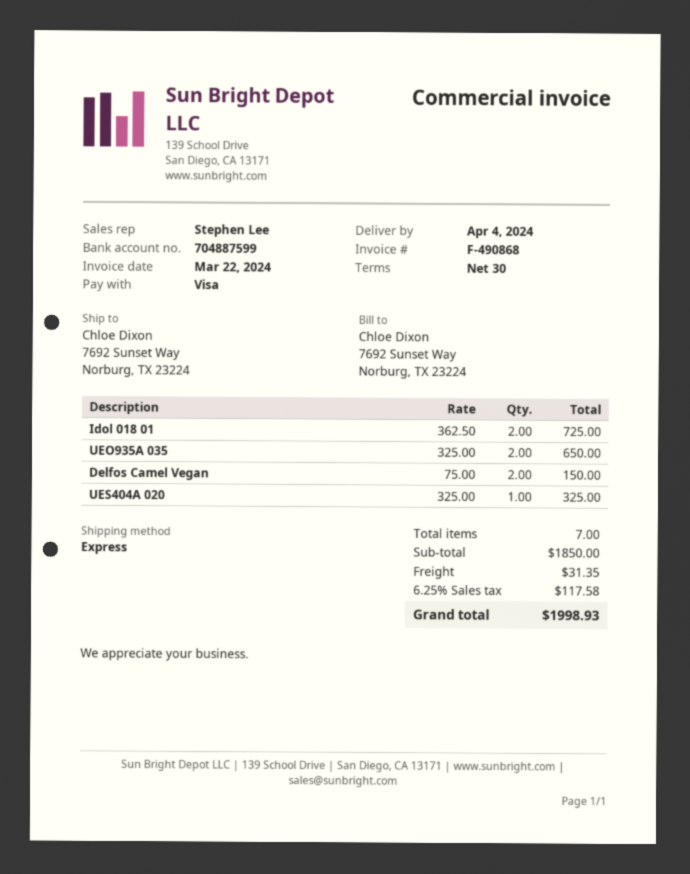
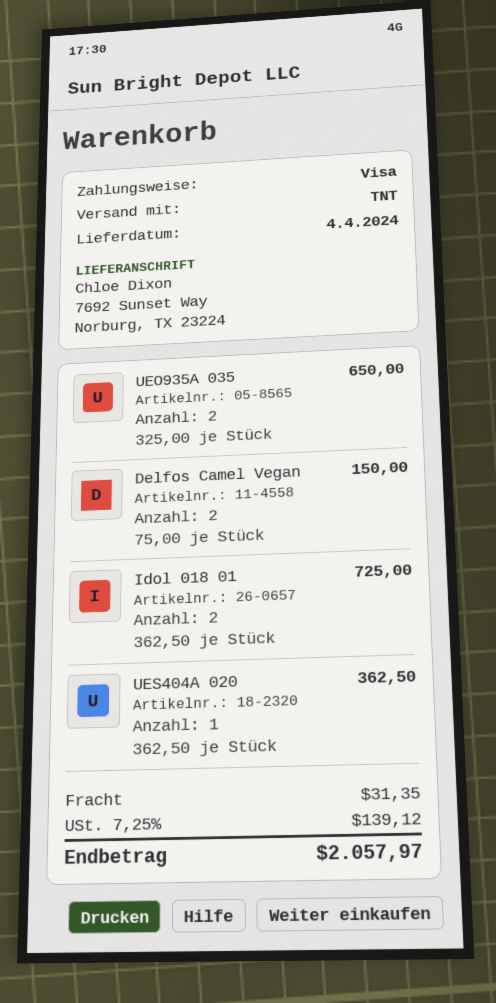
shipping method: express -> TNT
UES404A 020: 1 x 325.00 = 325.00 -> 1 x 362.50 = 362.50
tax: 6.25% = 117.58 -> 7.25% = 139.12
total: 1998.93 -> 2057.97

